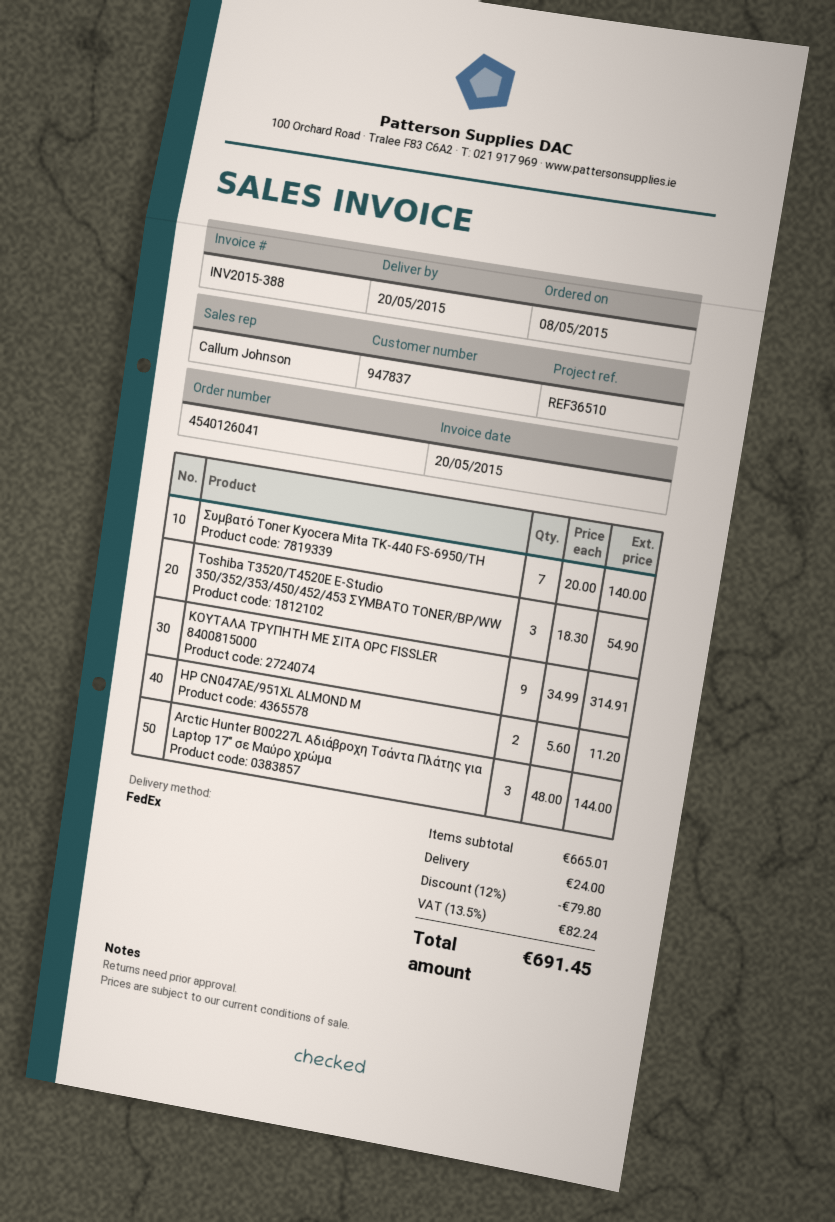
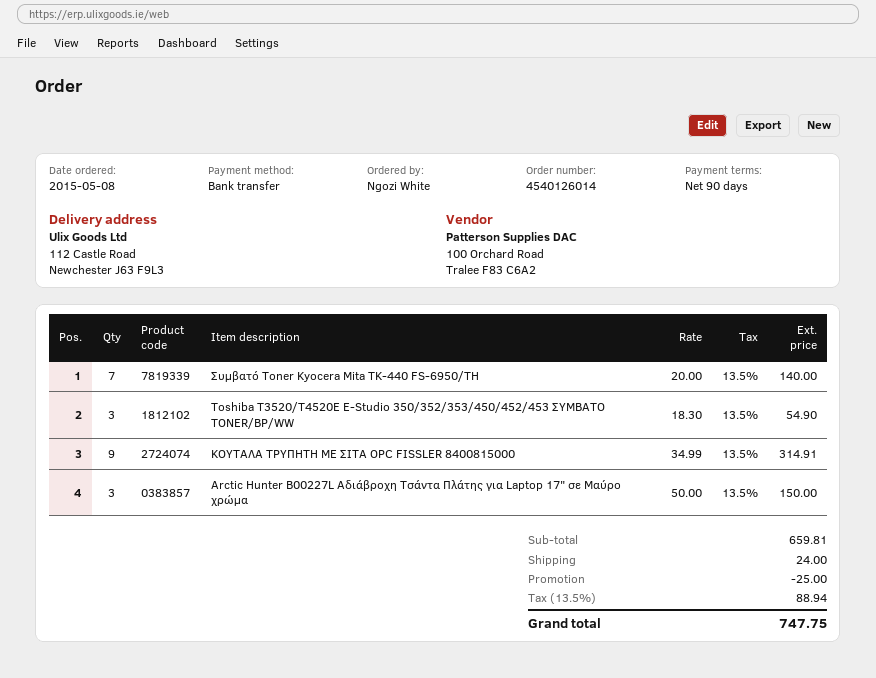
order number: 4540126041 -> 4540126014
HP CN047AE/951XL ALMOND M: 2 x 5.60 = 11.20 -> none
Arctic Hunter B00227L Αδιάβροχη Τσάντα Πλάτης για Laptop 17" σε Μαύρο χρώμα: 3 x 48.00 = 144.00 -> 3 x 50.00 = 150.00
subtotal: 665.01 -> 659.81
discount: 79.80 -> 25.00
tax: 13.5% = 82.24 -> 13.5% = 88.94
total: 691.45 -> 747.75

